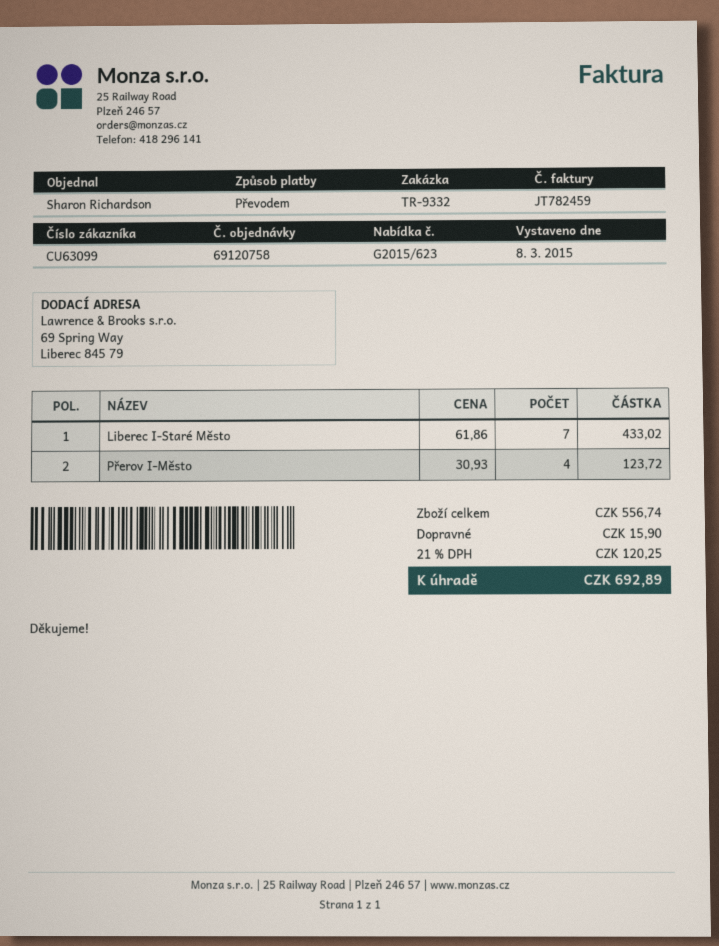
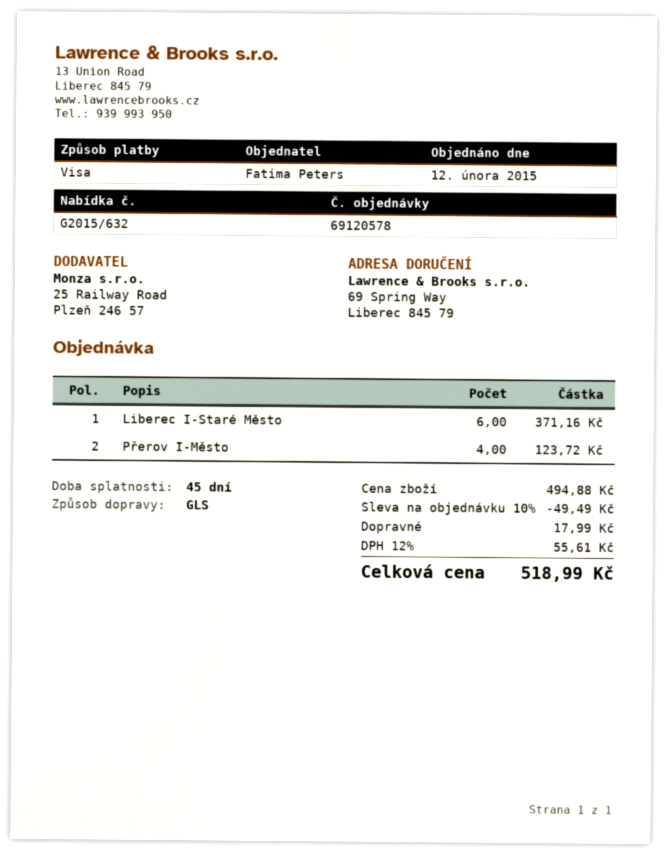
quote number: G2015/623 -> G2015/632
order number: 69120758 -> 69120578
ordered by: Sharon Richardson -> Fatima Peters
payment method: bank transfer -> Visa
Liberec I-Staré Město: 7 for 433.02 -> 6 for 371.16
subtotal: 556.74 -> 494.88
discount: none -> 10% = 49.49
shipping: 15.90 -> 17.99
tax: 21% = 120.25 -> 12% = 55.61
total: 692.89 -> 518.99

